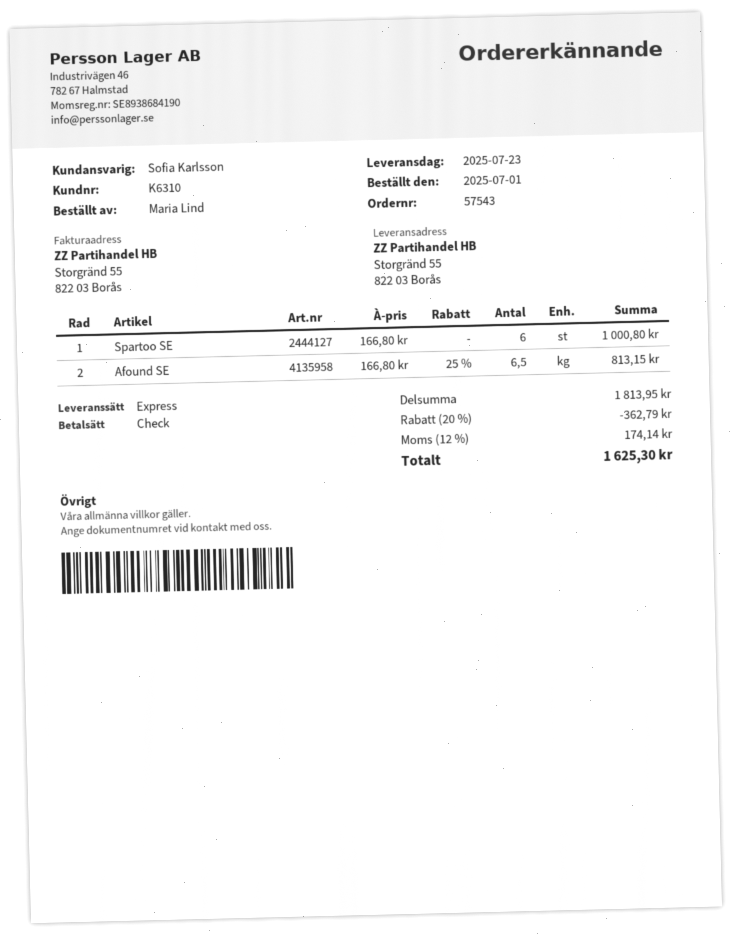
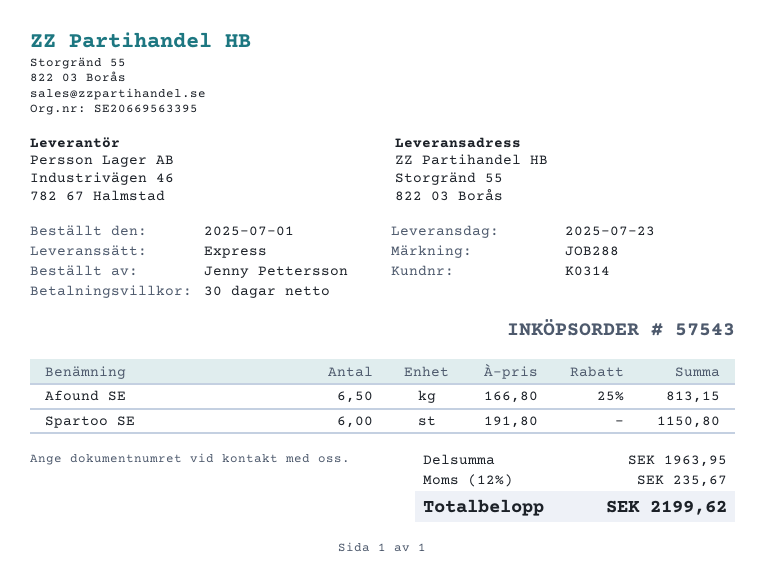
customer number: K6310 -> K0314
ordered by: Maria Lind -> Jenny Pettersson
Spartoo SE: 6 x 166.80 = 1000.80 -> 6 x 191.80 = 1150.80
subtotal: 1813.95 -> 1963.95
discount: 20% = 362.79 -> none
tax: 12% = 174.14 -> 12% = 235.67
total: 1625.30 -> 2199.62

